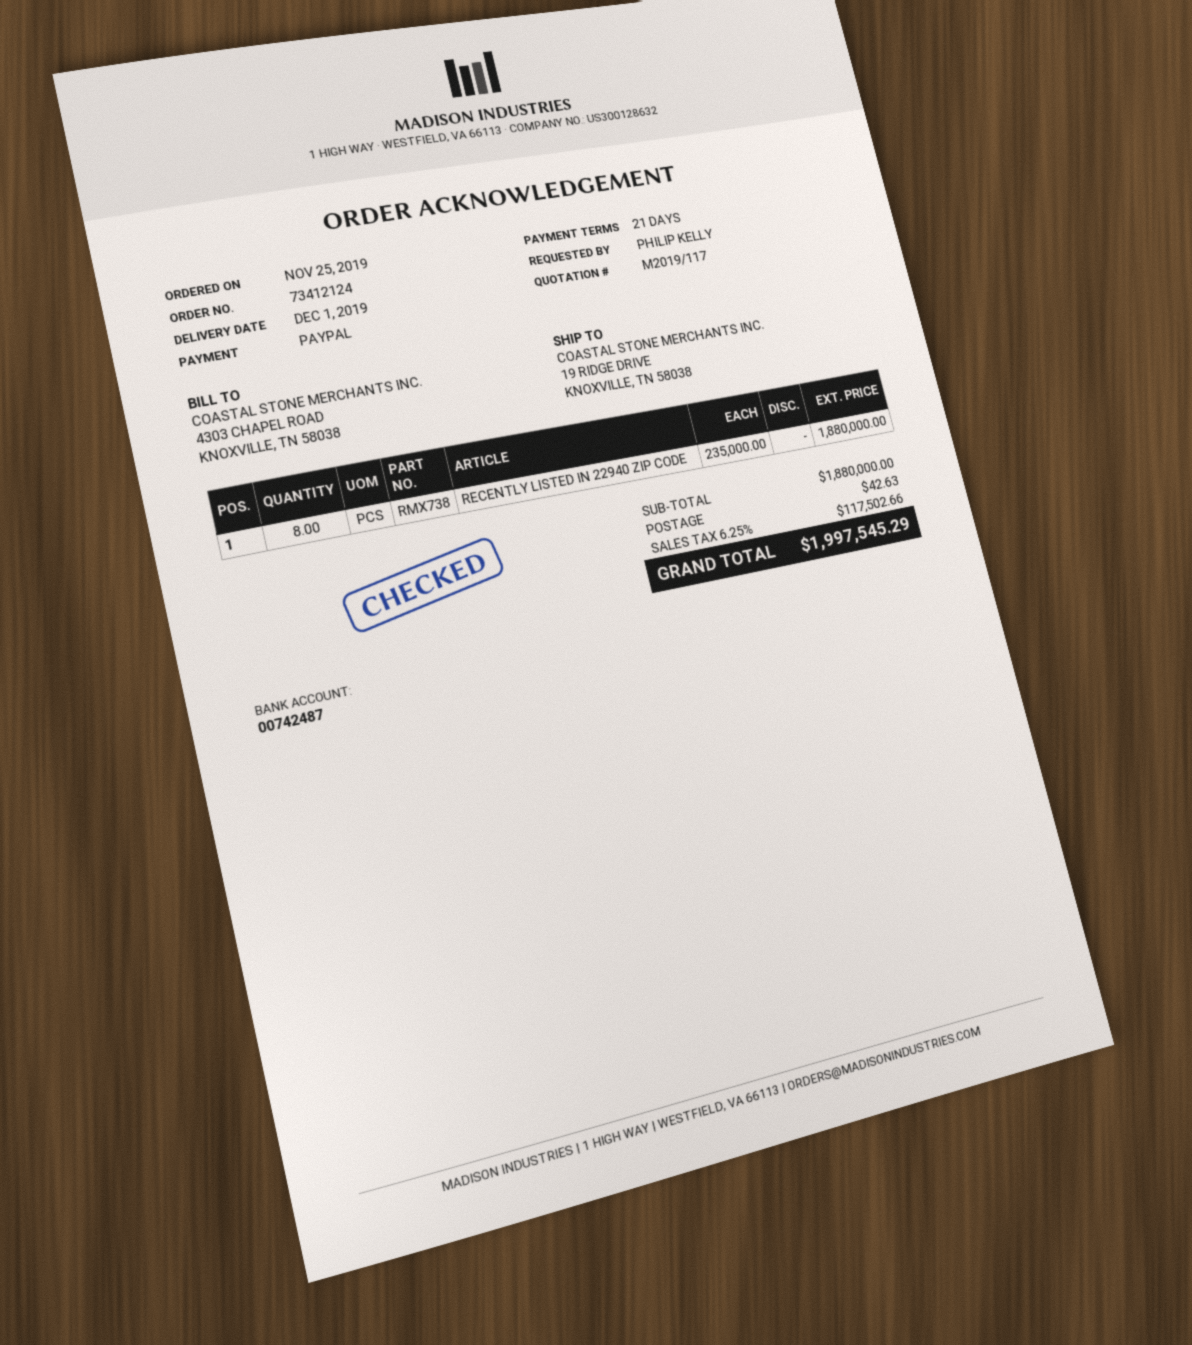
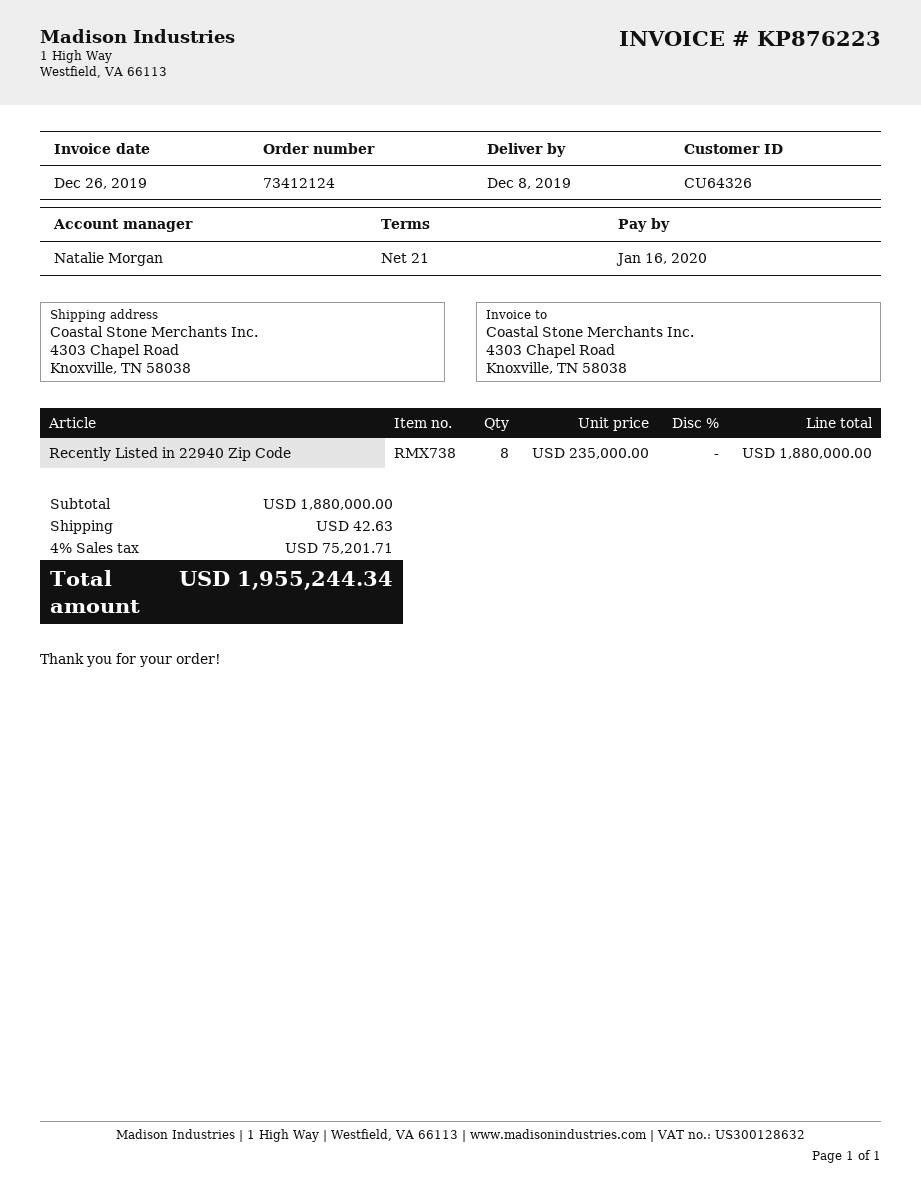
delivery date: 2019-12-01 -> 2019-12-08
ship to: 19 RIDGE DRIVE, KNOXVILLE, TN 58038 -> 4303 Chapel Road, Knoxville, TN 58038
tax: 6.25% = 117502.66 -> 4% = 75201.71
total: 1997545.29 -> 1955244.34

